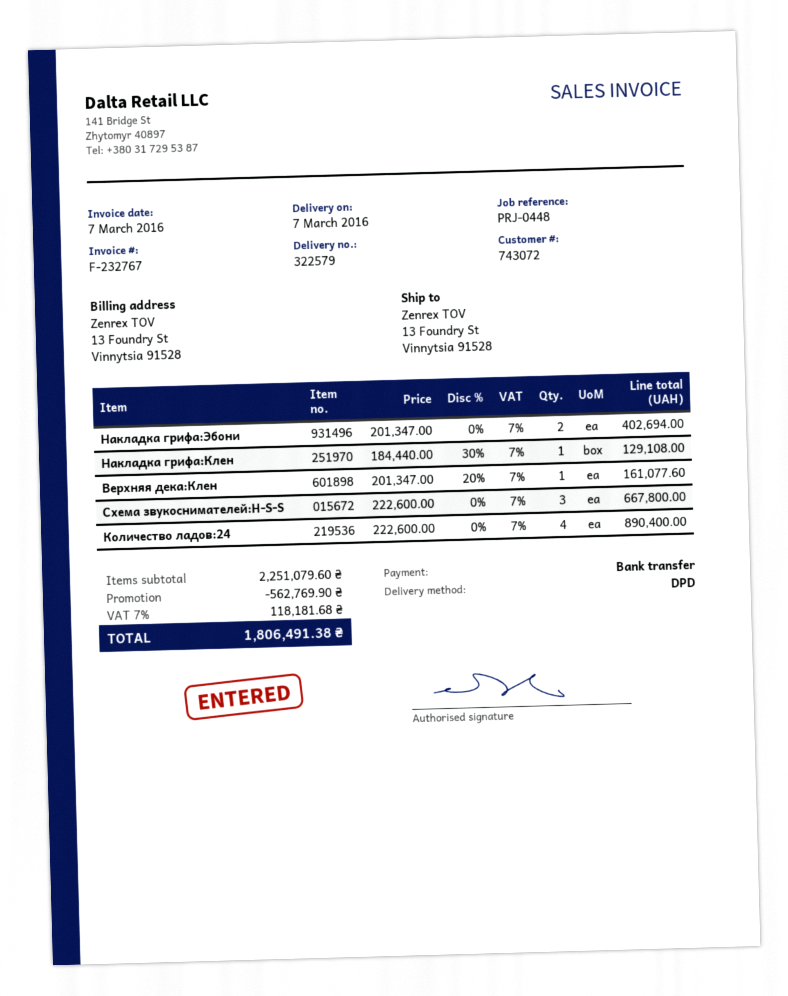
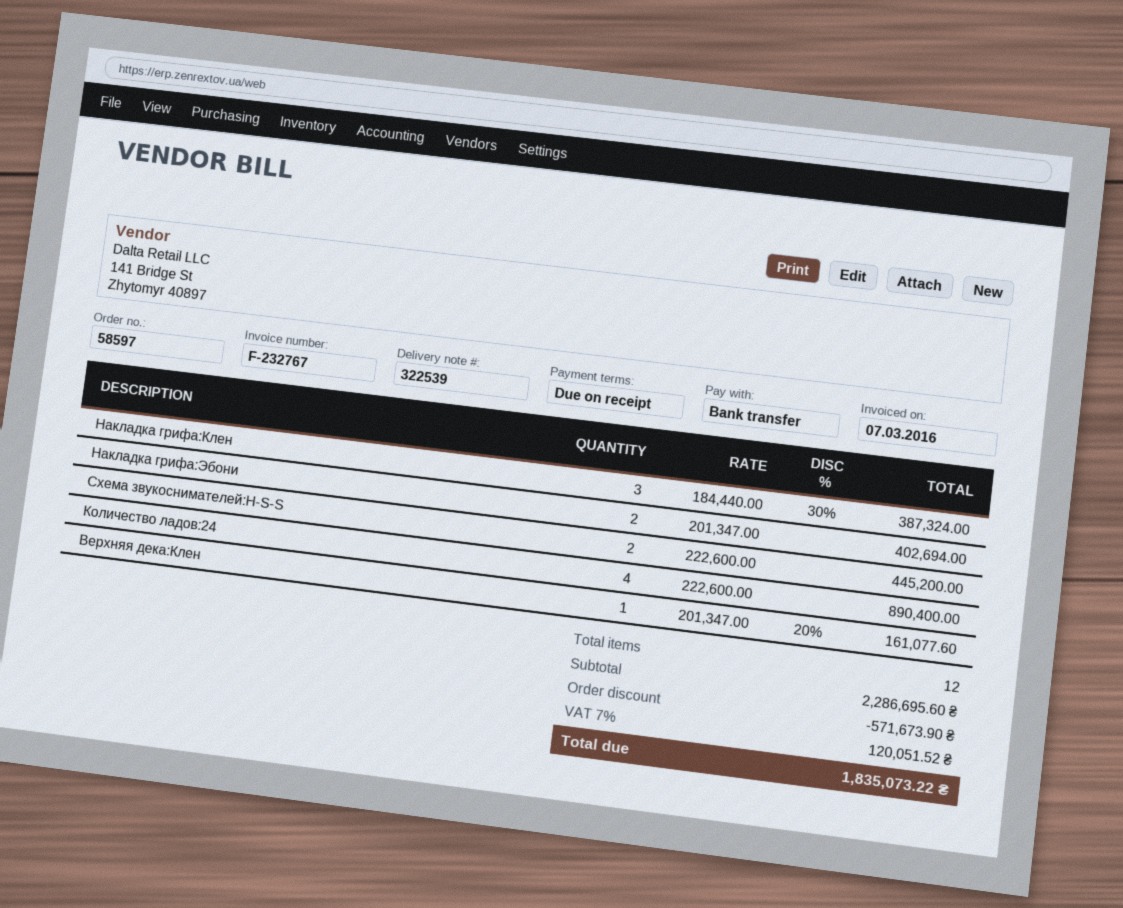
delivery note number: 322579 -> 322539
Накладка грифа:Клен: 1 x 184440.00 - 30% = 129108.00 -> 3 x 184440.00 - 30% = 387324.00
Схема звукоснимателей:H-S-S: 3 x 222600.00 = 667800.00 -> 2 x 222600.00 = 445200.00
subtotal: 2251079.60 -> 2286695.60
discount: 562769.90 -> 571673.90
tax: 7% = 118181.68 -> 7% = 120051.52
total: 1806491.38 -> 1835073.22

